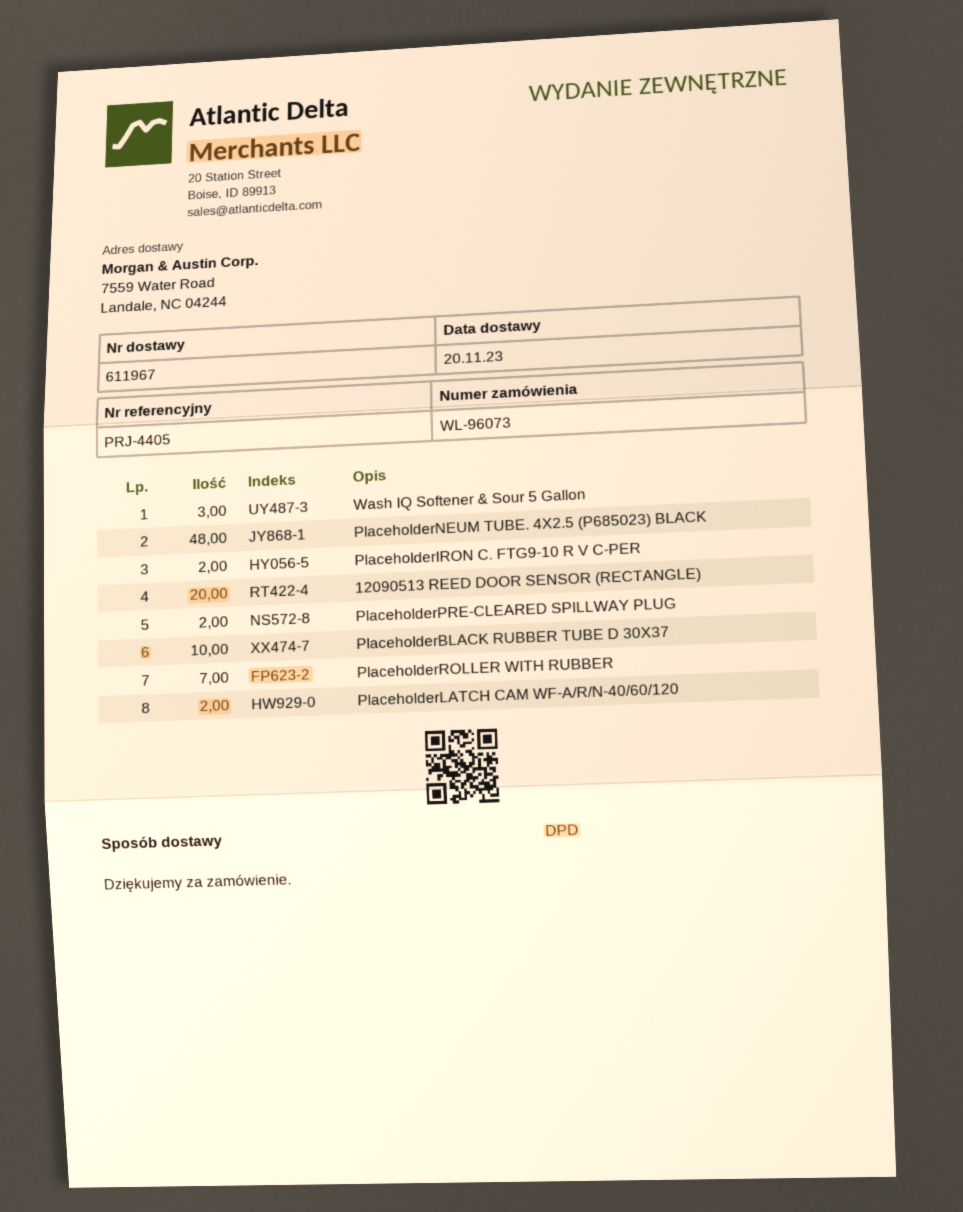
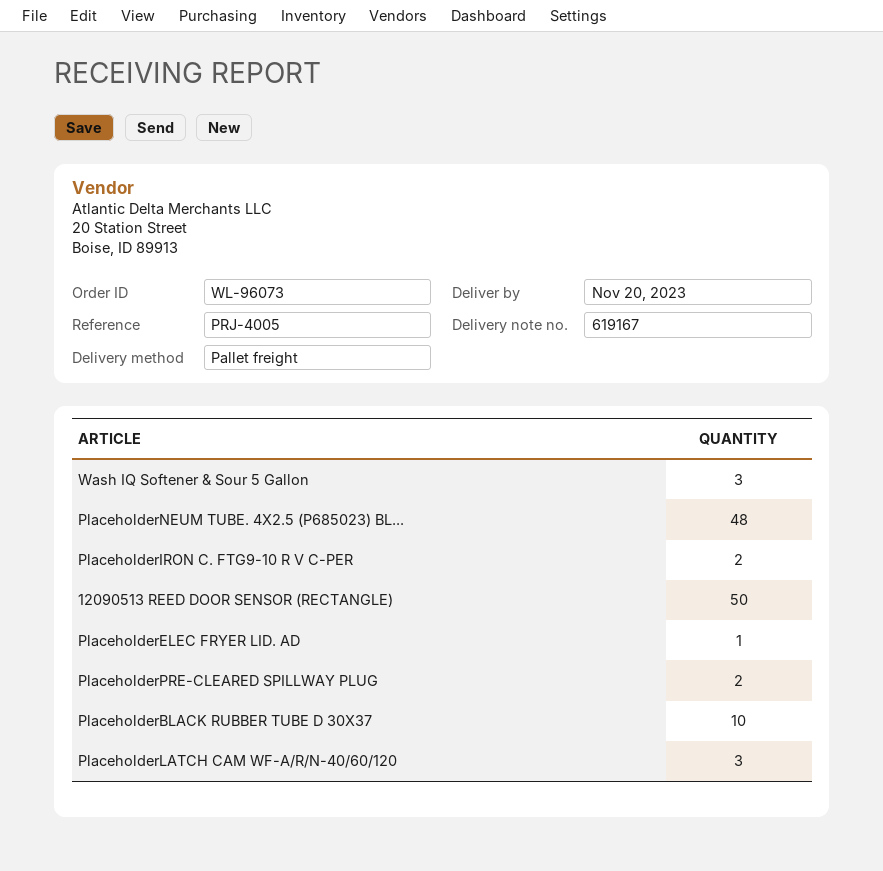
delivery note number: 611967 -> 619167
reference: PRJ-4405 -> PRJ-4005
shipping method: DPD -> pallet freight
12090513 REED DOOR SENSOR (RECTANGLE): 20 -> 50
PlaceholderROLLER WITH RUBBER: 7 -> none
PlaceholderLATCH CAM WF-A/R/N-40/60/120: 2 -> 3
PlaceholderELEC FRYER LID. AD: none -> 1

